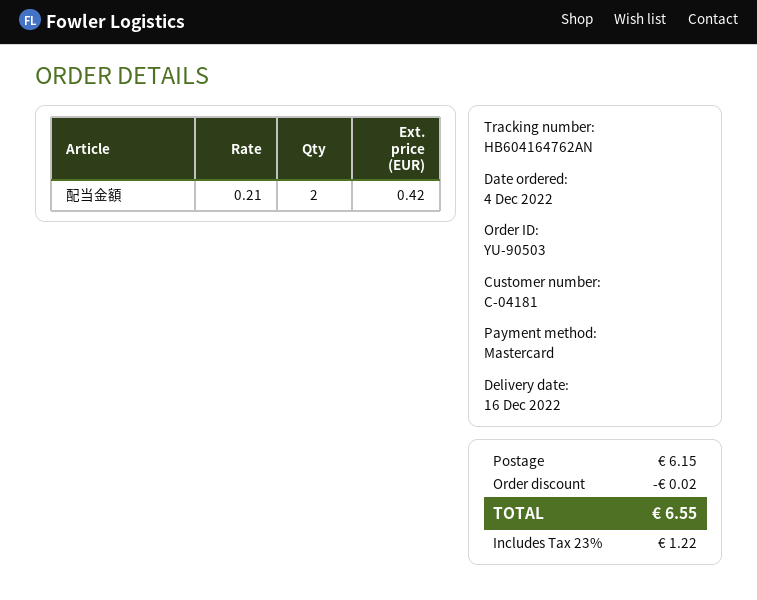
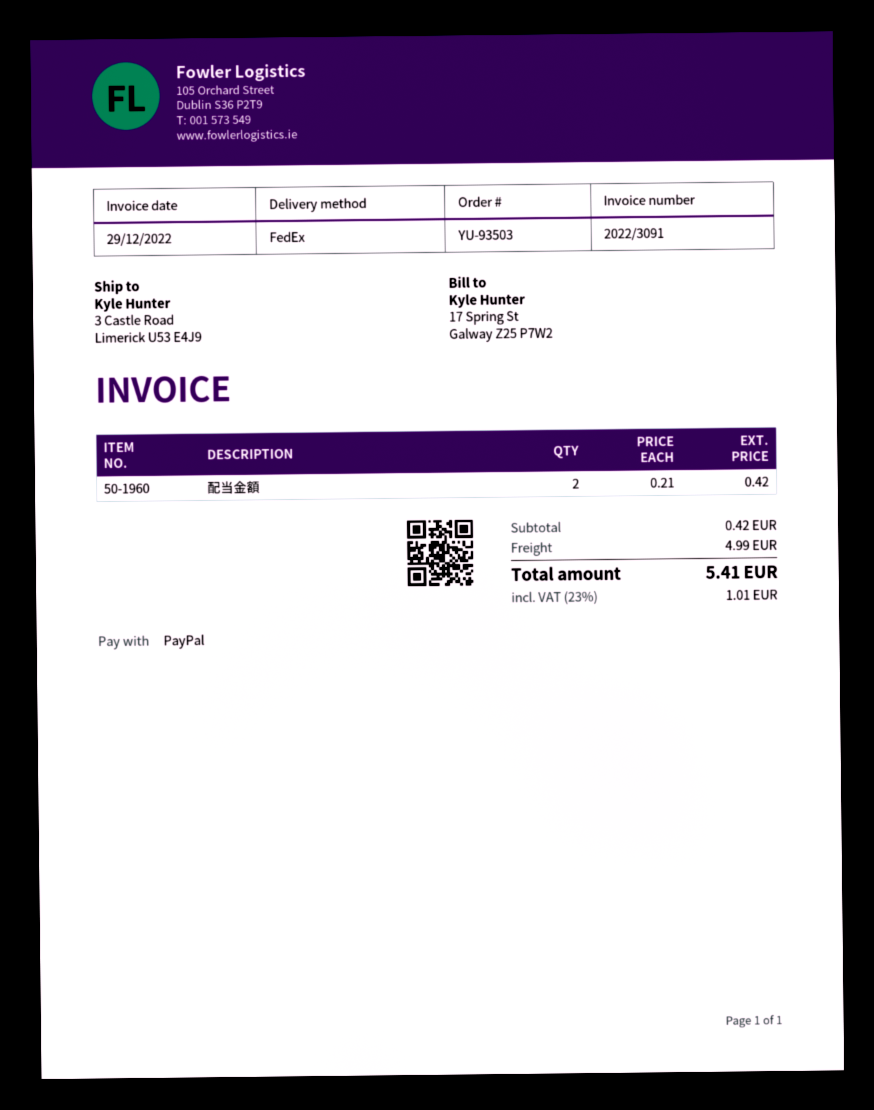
order number: YU-90503 -> YU-93503
payment method: Mastercard -> PayPal
discount: 0.02 -> none
shipping: 6.15 -> 4.99
tax: 23% = 1.22 -> 23% = 1.01
total: 6.55 -> 5.41

